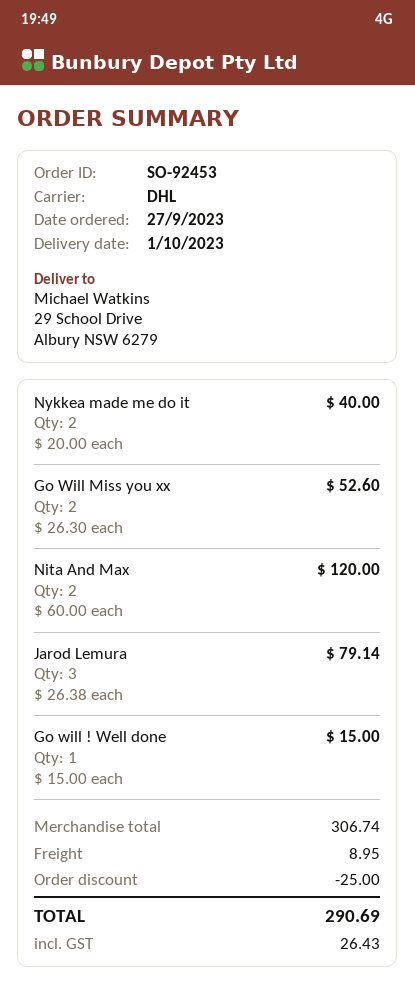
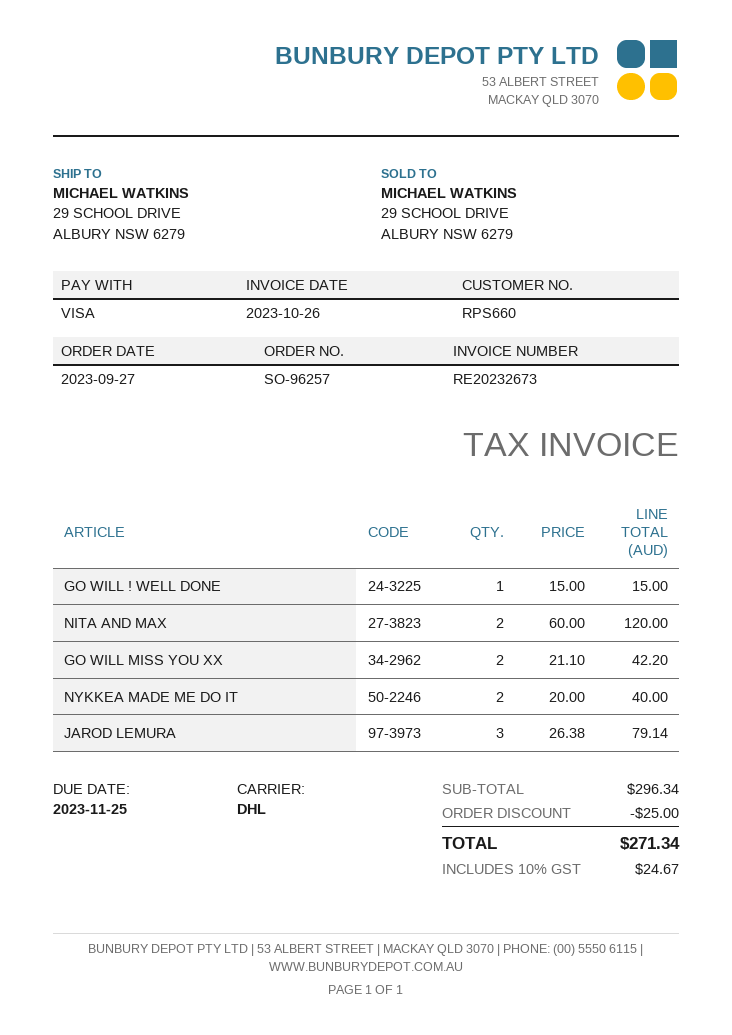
order number: SO-92453 -> SO-96257
Go Will Miss you xx: 2 x 26.30 = 52.60 -> 2 x 21.10 = 42.20
subtotal: 306.74 -> 296.34
shipping: 8.95 -> none
tax: 26.43 -> 24.67
total: 290.69 -> 271.34

